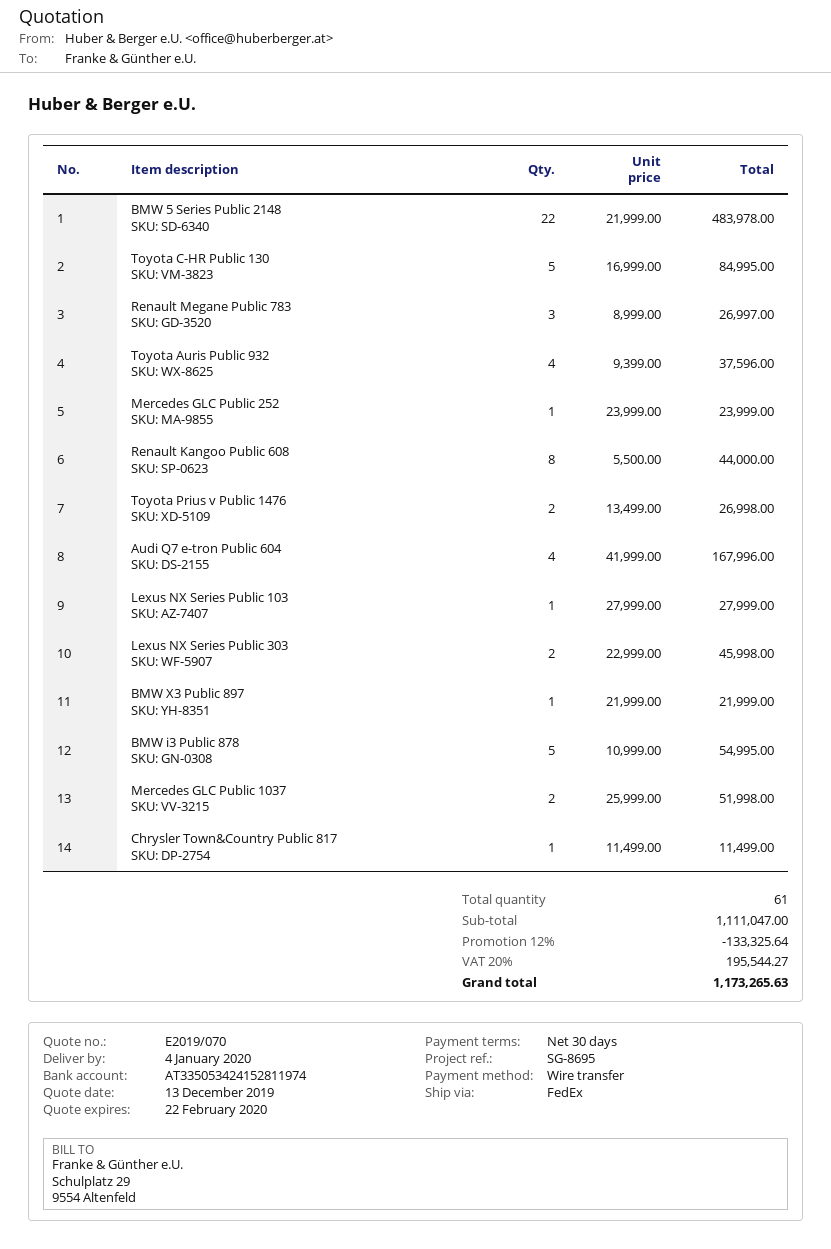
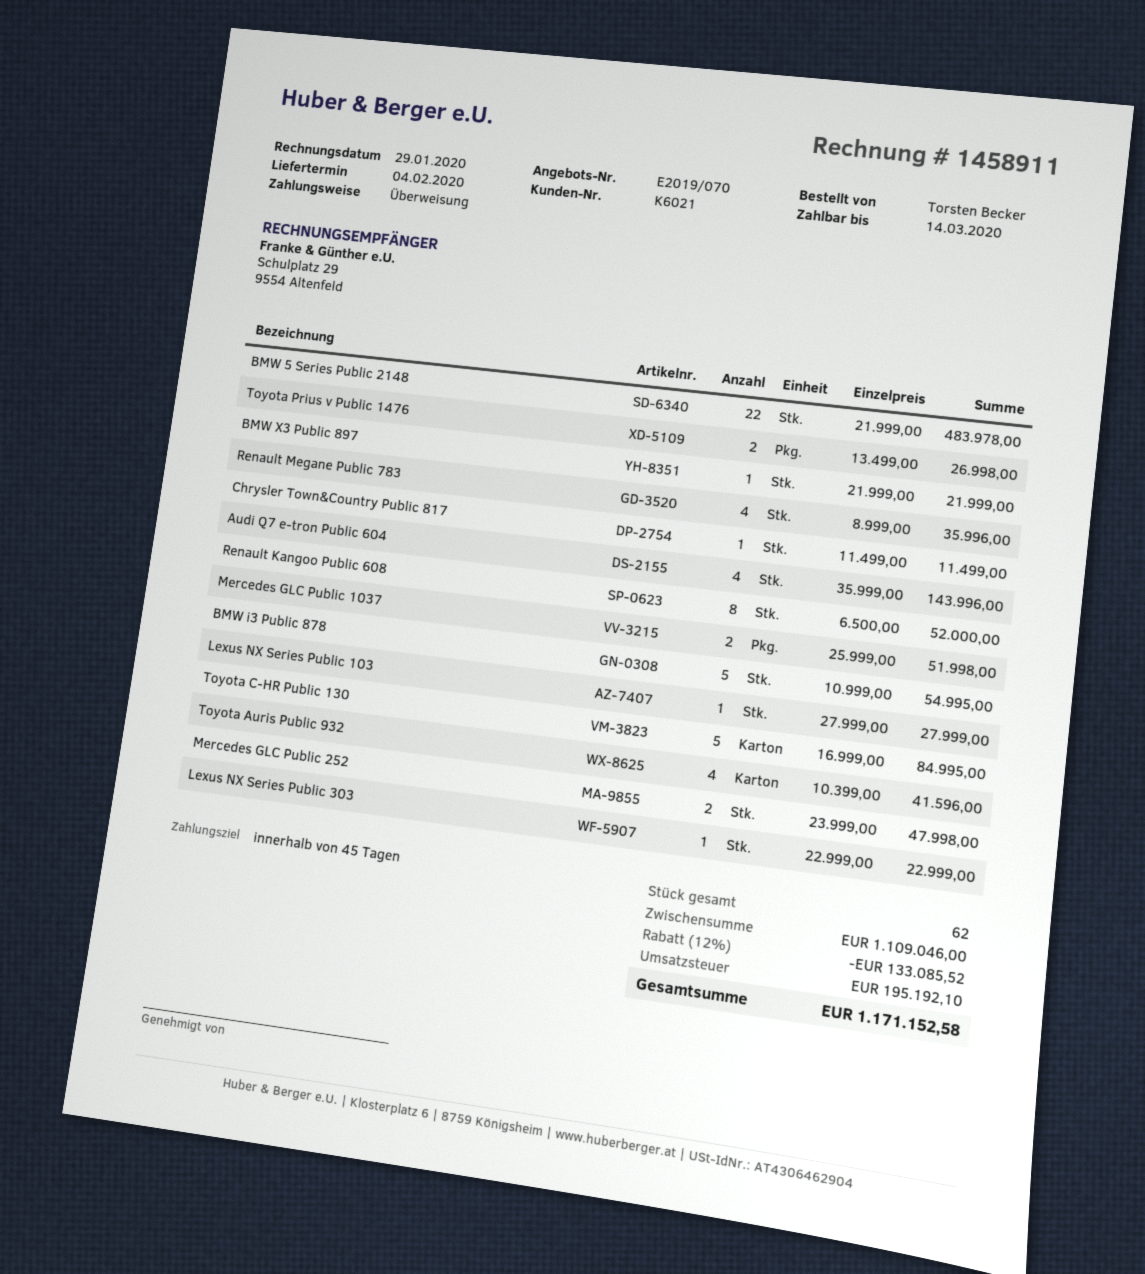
delivery date: 2020-01-04 -> 2020-02-04
payment terms: 30 days -> 45 days
Renault Megane Public 783: 3 x 8999.00 = 26997.00 -> 4 x 8999.00 = 35996.00
Toyota Auris Public 932: 4 x 9399.00 = 37596.00 -> 4 x 10399.00 = 41596.00
Mercedes GLC Public 252: 1 x 23999.00 = 23999.00 -> 2 x 23999.00 = 47998.00
Renault Kangoo Public 608: 8 x 5500.00 = 44000.00 -> 8 x 6500.00 = 52000.00
Audi Q7 e-tron Public 604: 4 x 41999.00 = 167996.00 -> 4 x 35999.00 = 143996.00
Lexus NX Series Public 303: 2 x 22999.00 = 45998.00 -> 1 x 22999.00 = 22999.00
total quantity: 61 -> 62
subtotal: 1111047.00 -> 1109046.00
discount: 12% = 133325.64 -> 12% = 133085.52
tax: 195544.27 -> 195192.10
total: 1173265.63 -> 1171152.58

